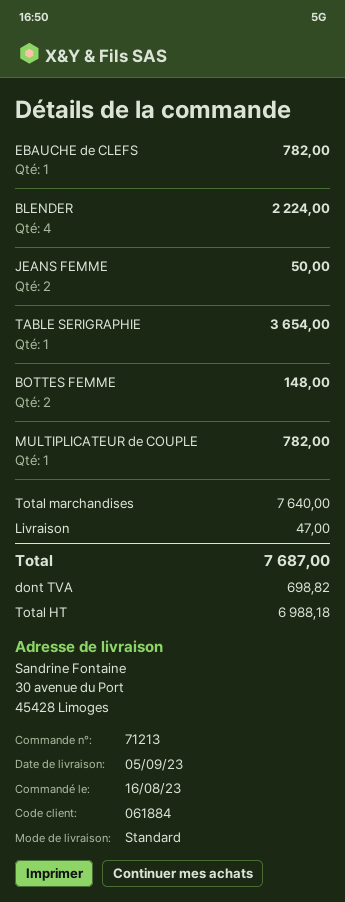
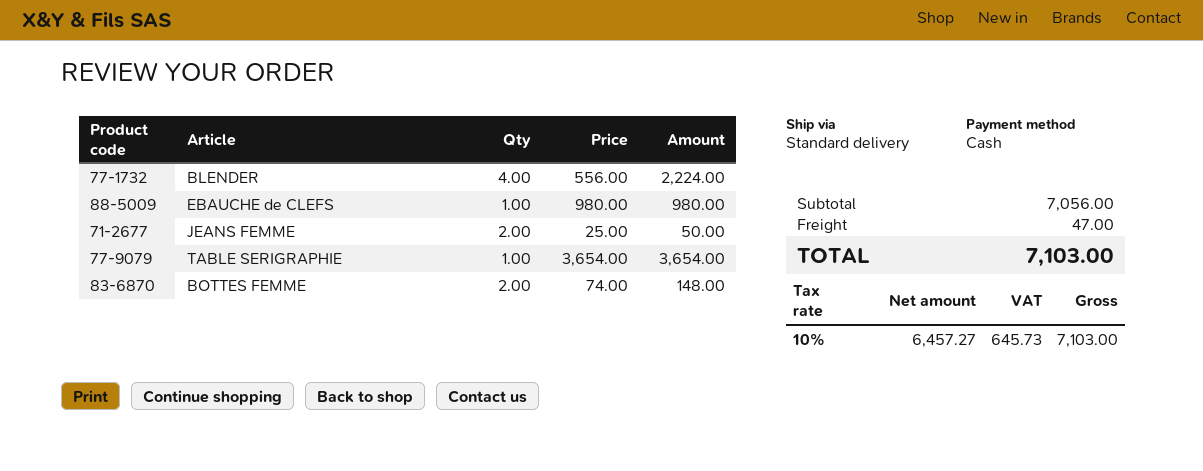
EBAUCHE de CLEFS: 1 for 782.00 -> 1 for 980.00
MULTIPLICATEUR de COUPLE: 1 for 782.00 -> none
subtotal: 7640.00 -> 7056.00
net: 6988.18 -> 6457.27
tax: 698.82 -> 645.73
total: 7687.00 -> 7103.00

